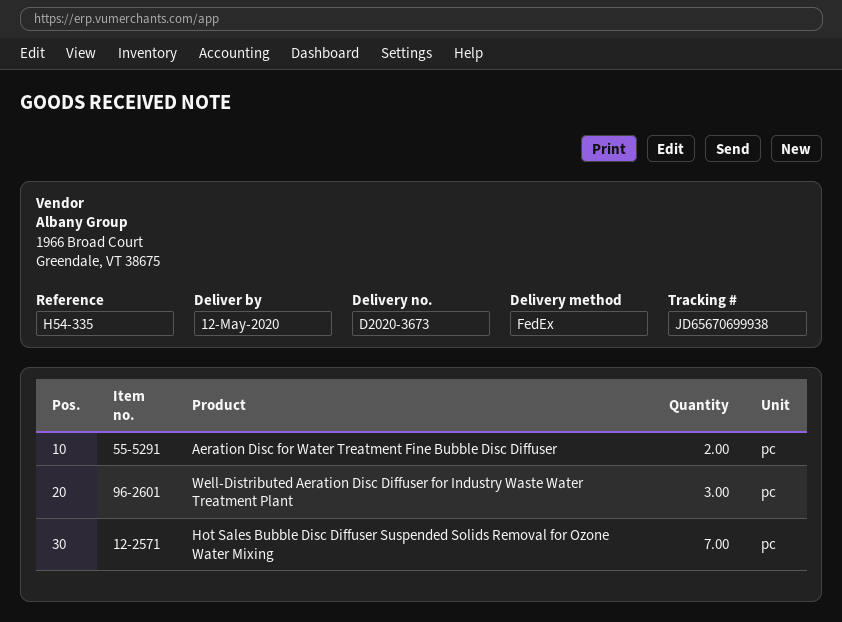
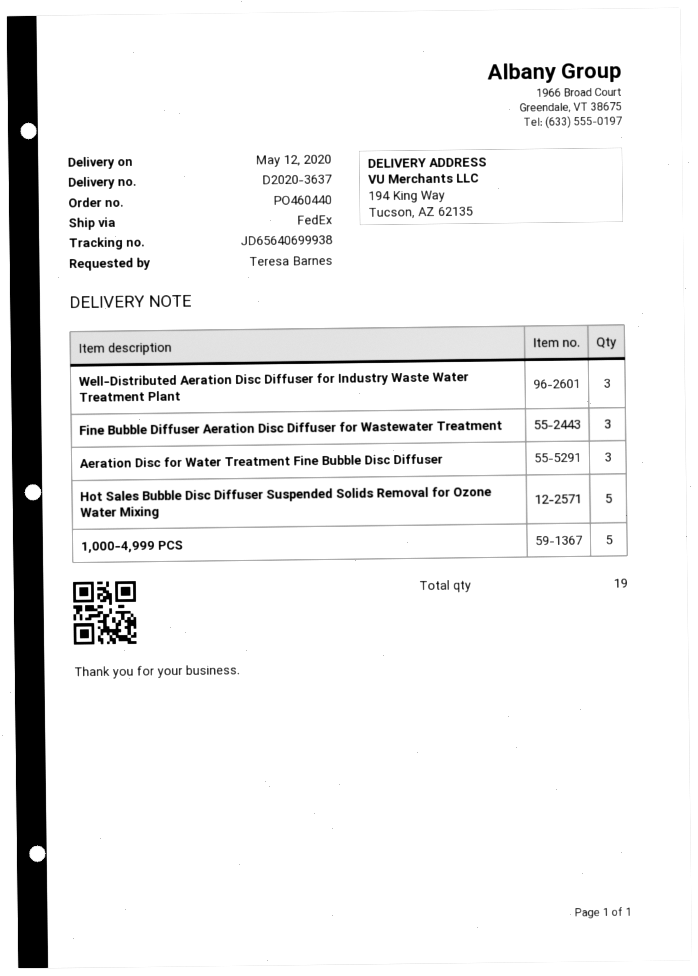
delivery note number: D2020-3673 -> D2020-3637
tracking number: JD65670699938 -> JD65640699938
Aeration Disc for Water Treatment Fine Bubble Disc Diffuser: 2 -> 3
Hot Sales Bubble Disc Diffuser Suspended Solids Removal for Ozone Water Mixing: 7 -> 5
Fine Bubble Diffuser Aeration Disc Diffuser for Wastewater Treatment: none -> 3
1,000-4,999 PCS: none -> 5

